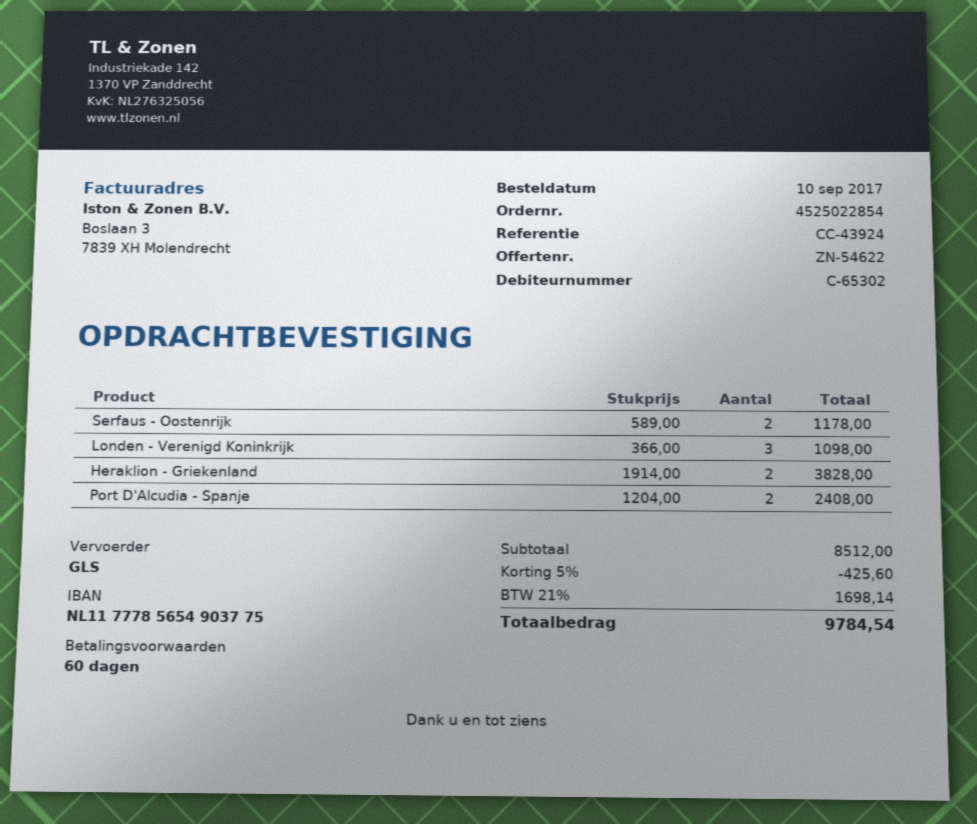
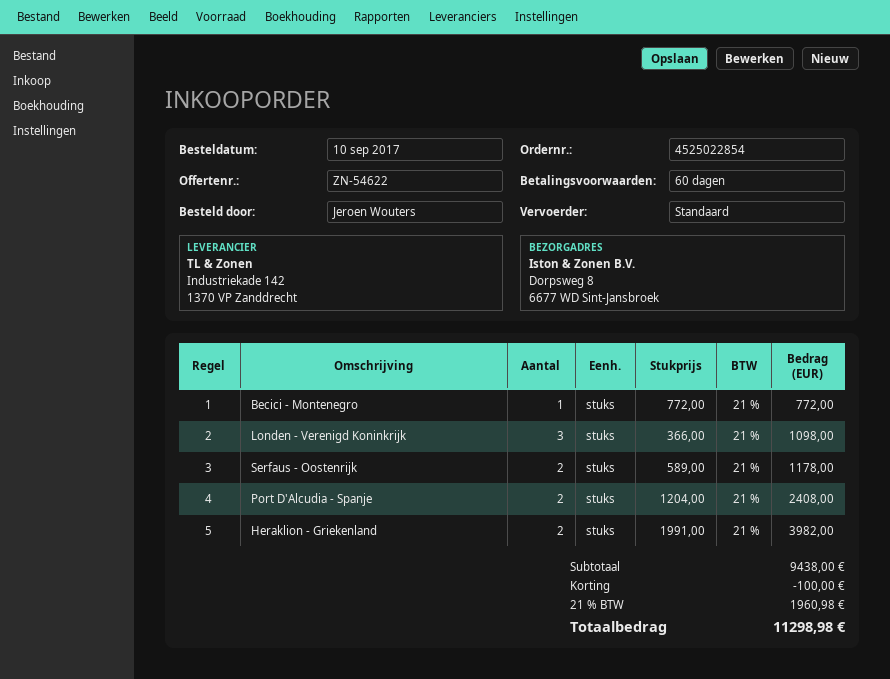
shipping method: GLS -> standard
Heraklion - Griekenland: 2 x 1914.00 = 3828.00 -> 2 x 1991.00 = 3982.00
Becici - Montenegro: none -> 1 x 772.00 = 772.00
subtotal: 8512.00 -> 9438.00
discount: 425.60 -> 100.00
tax: 21% = 1698.14 -> 21% = 1960.98
total: 9784.54 -> 11298.98

